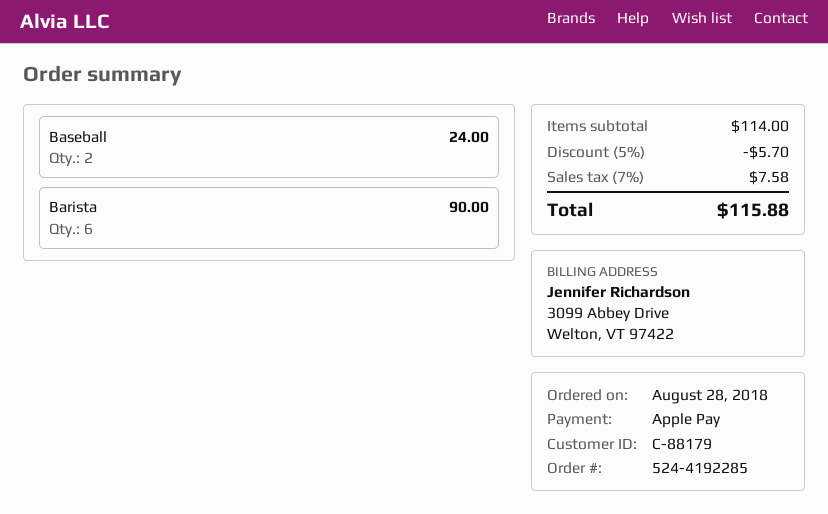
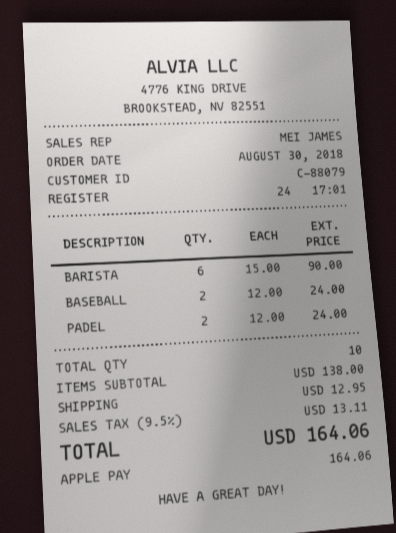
order date: 2018-08-28 -> 2018-08-30
customer number: C-88179 -> C-88079
PADEL: none -> 2 for 24.00
subtotal: 114.00 -> 138.00
discount: 5% = 5.70 -> none
shipping: none -> 12.95
tax: 7% = 7.58 -> 9.5% = 13.11
total: 115.88 -> 164.06

